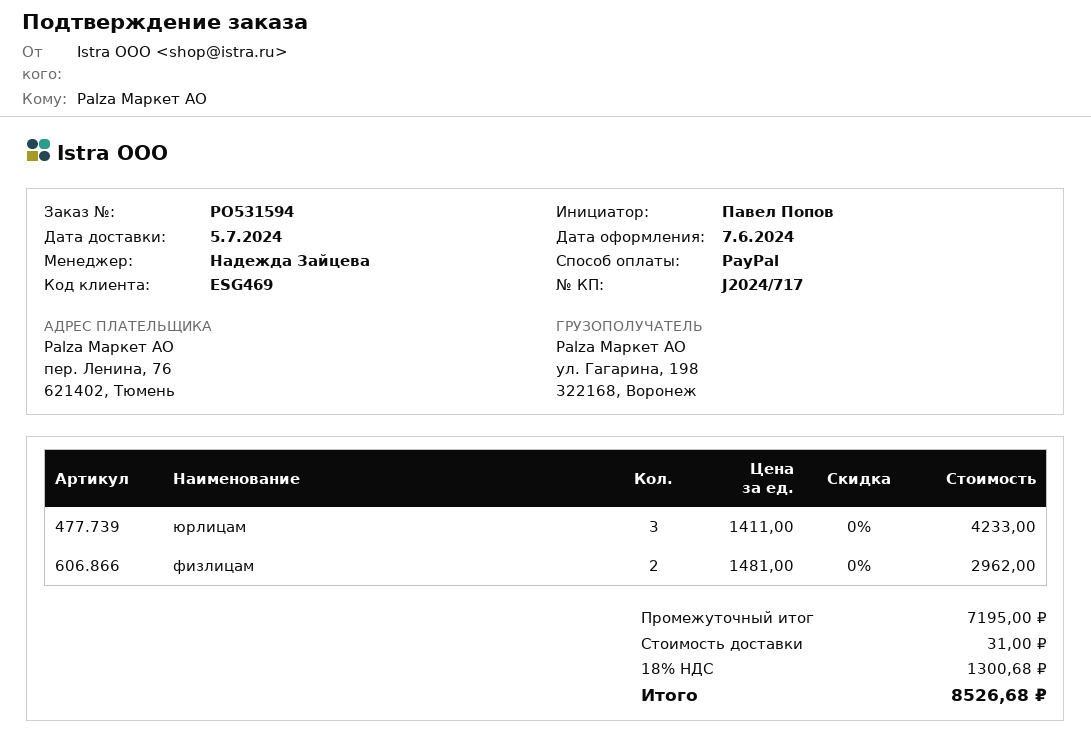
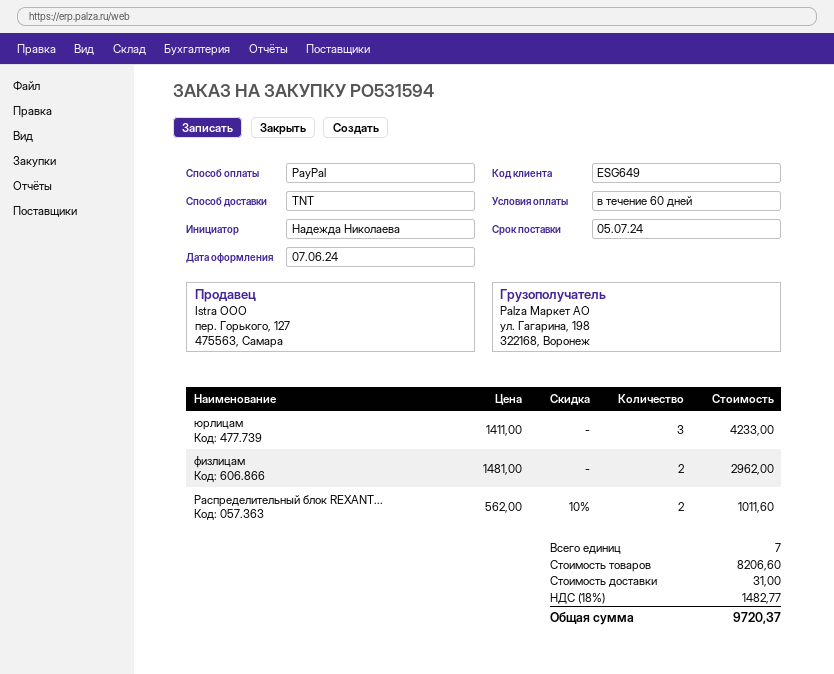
customer number: ESG469 -> ESG649
ordered by: Павел Попов -> Надежда Николаева
Распределительный блок REXANT...: none -> 2 x 562.00 - 10% = 1011.60
subtotal: 7195.00 -> 8206.60
tax: 18% = 1300.68 -> 18% = 1482.77
total: 8526.68 -> 9720.37

